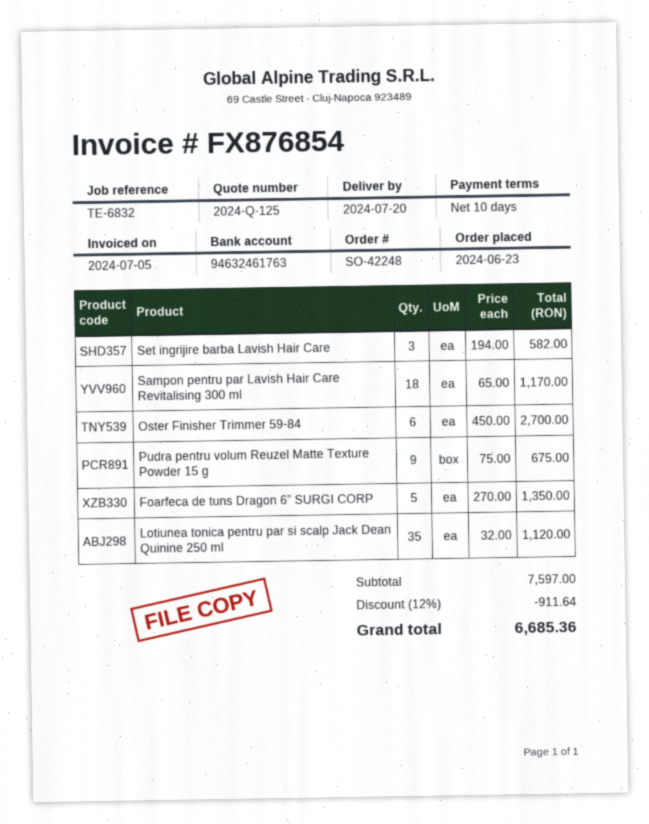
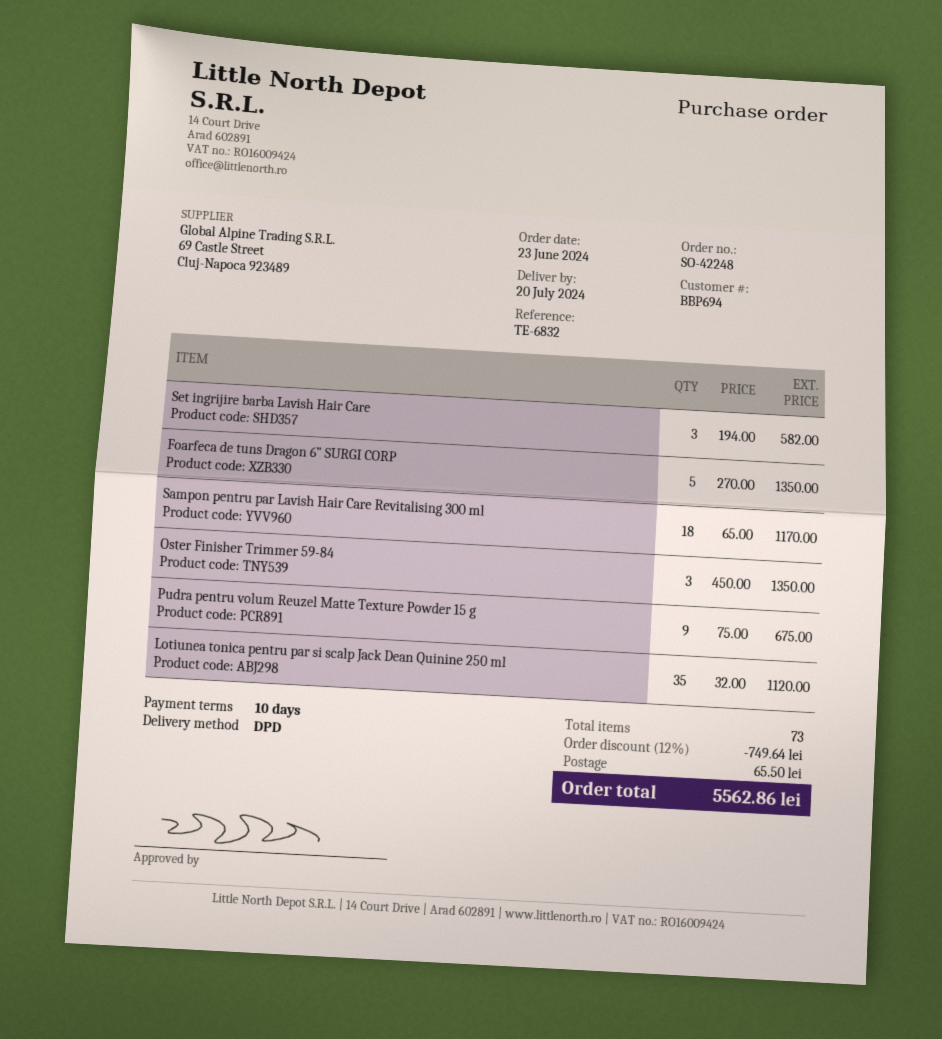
Oster Finisher Trimmer 59-84: 6 x 450.00 = 2700.00 -> 3 x 450.00 = 1350.00
discount: 12% = 911.64 -> 12% = 749.64
shipping: none -> 65.50
total: 6685.36 -> 5562.86

